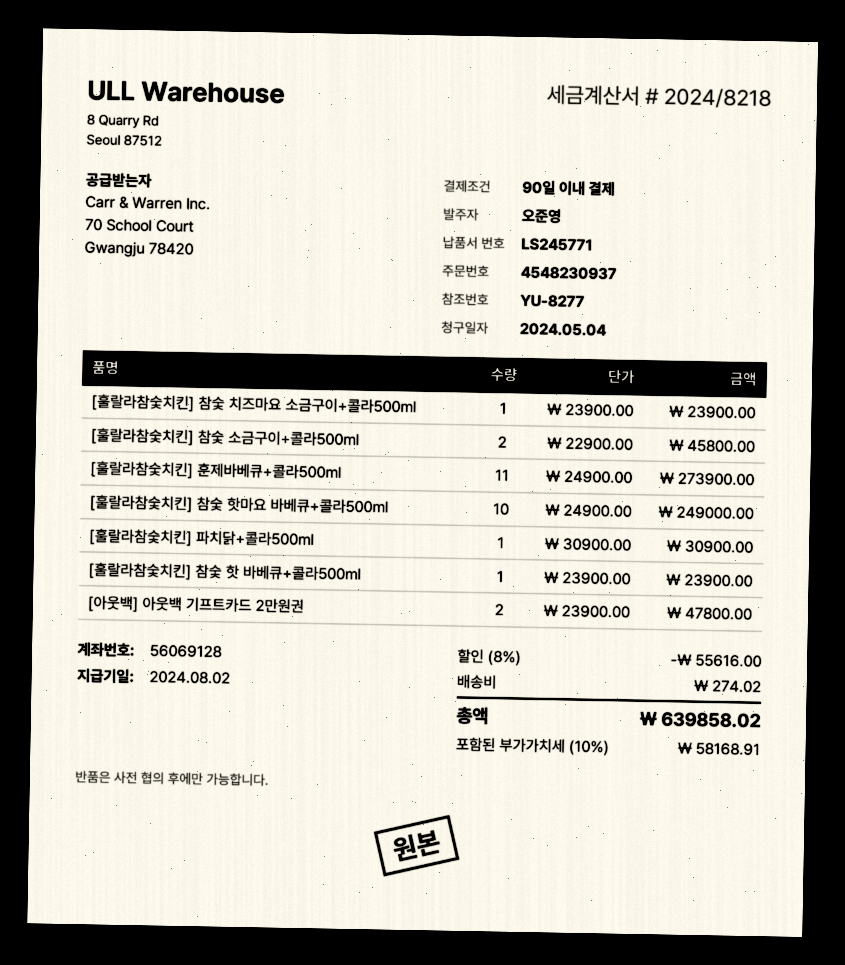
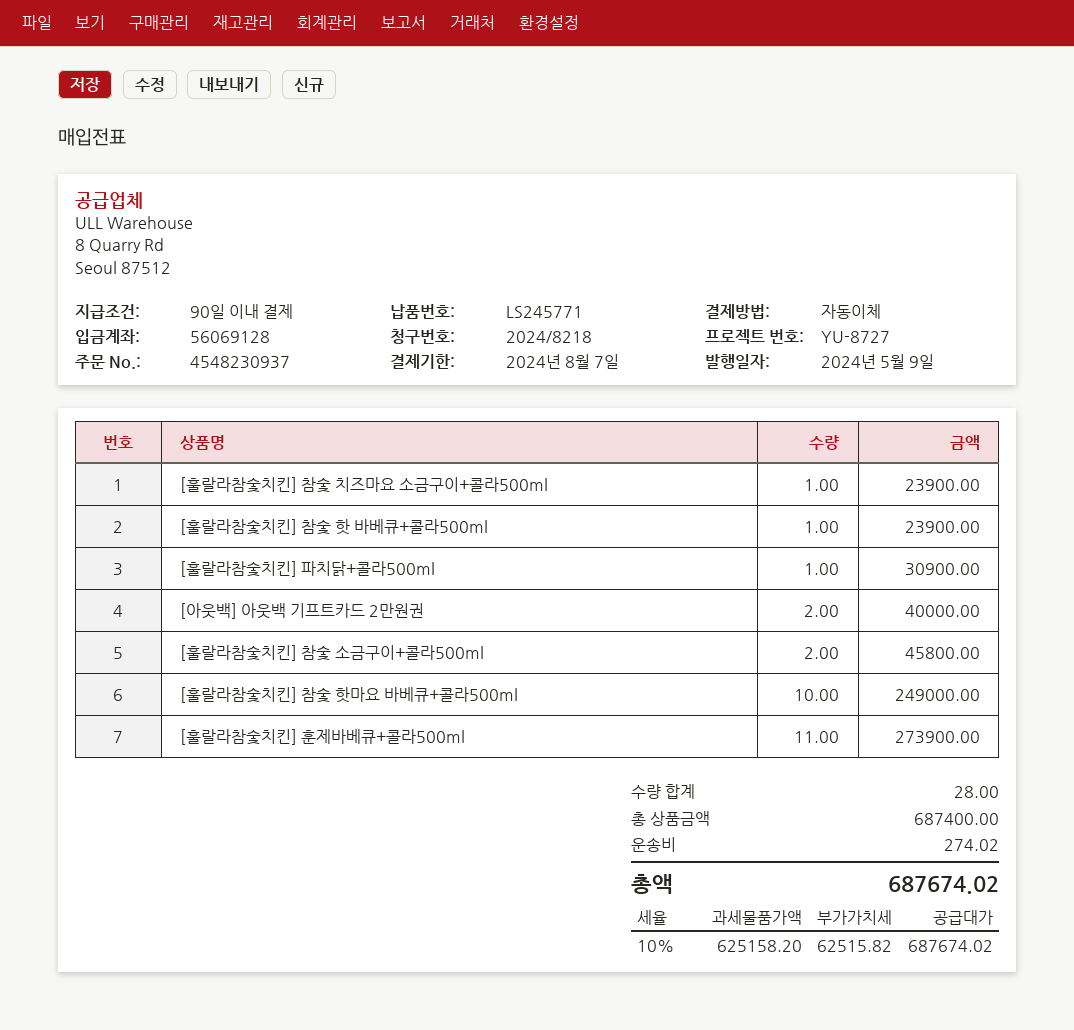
invoice date: 2024-05-04 -> 2024-05-09
due date: 2024-08-02 -> 2024-08-07
reference: YU-8277 -> YU-8727
[아웃백] 아웃백 기프트카드 2만원권: 2 for 47800.00 -> 2 for 40000.00
discount: 8% = 55616.00 -> none
tax: 10% = 58168.91 -> 10% = 62515.82
total: 639858.02 -> 687674.02

